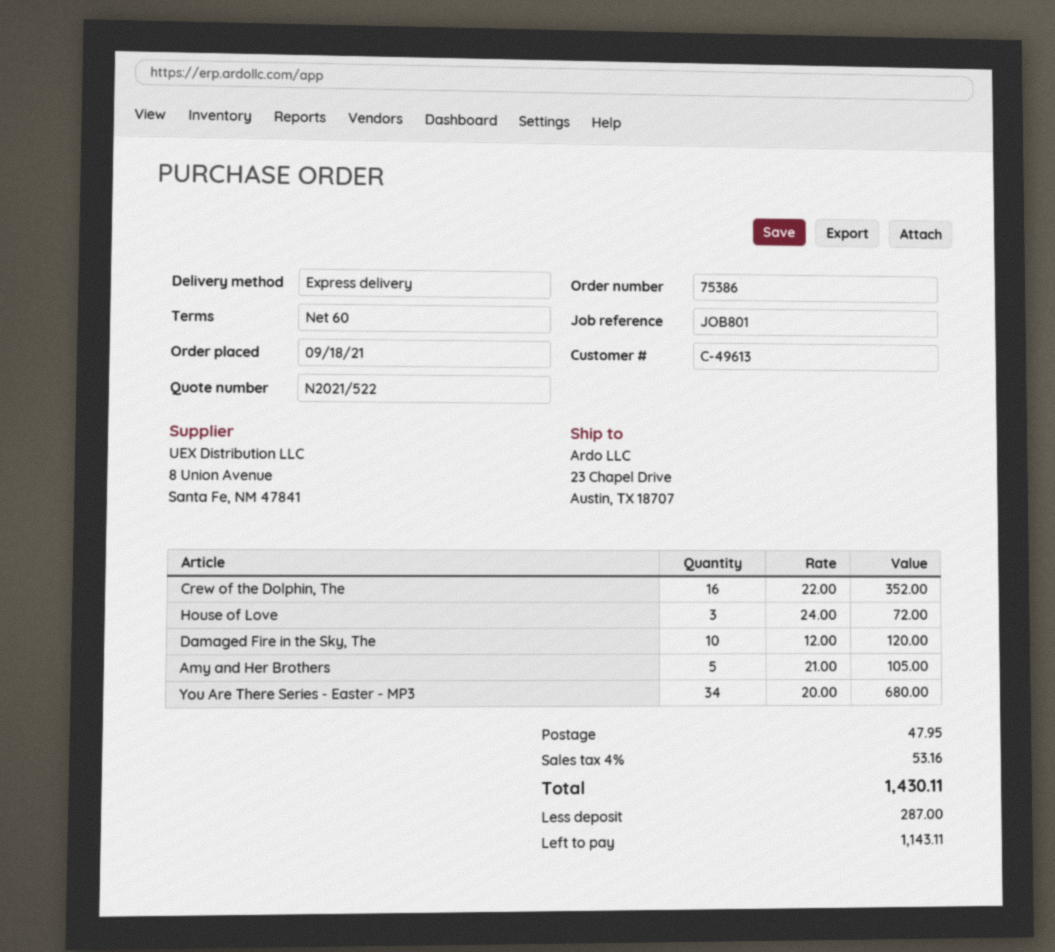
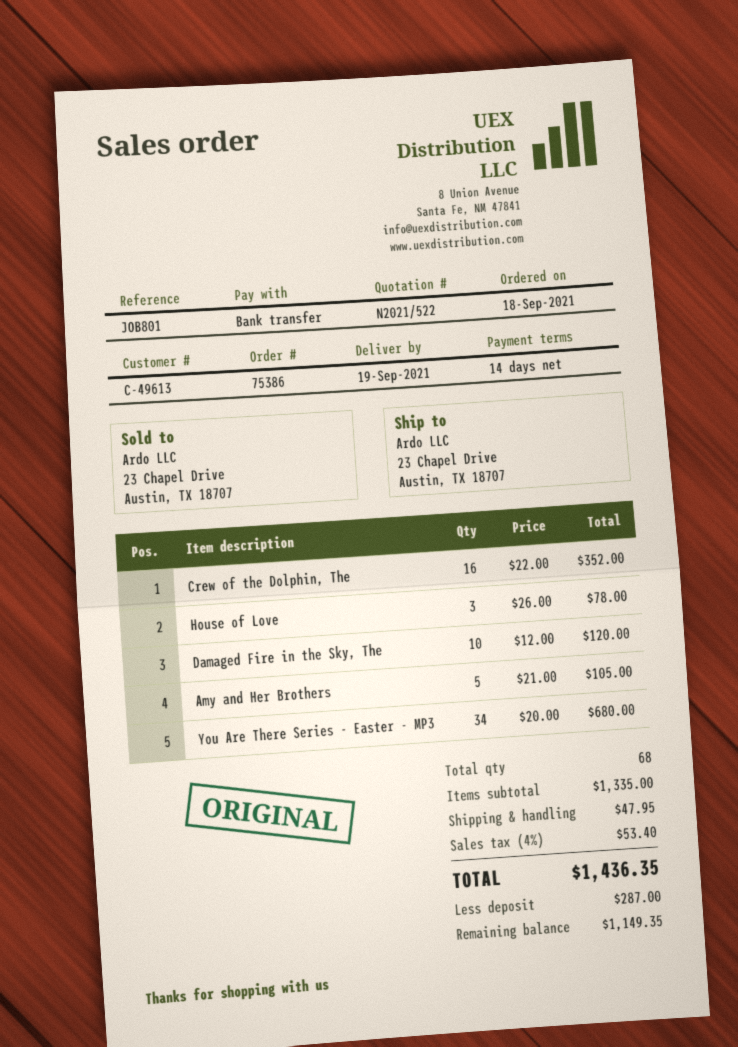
payment terms: 60 days -> 14 days
House of Love: 3 x 24.00 = 72.00 -> 3 x 26.00 = 78.00
tax: 4% = 53.16 -> 4% = 53.40
total: 1430.11 -> 1436.35
balance: 1143.11 -> 1149.35

